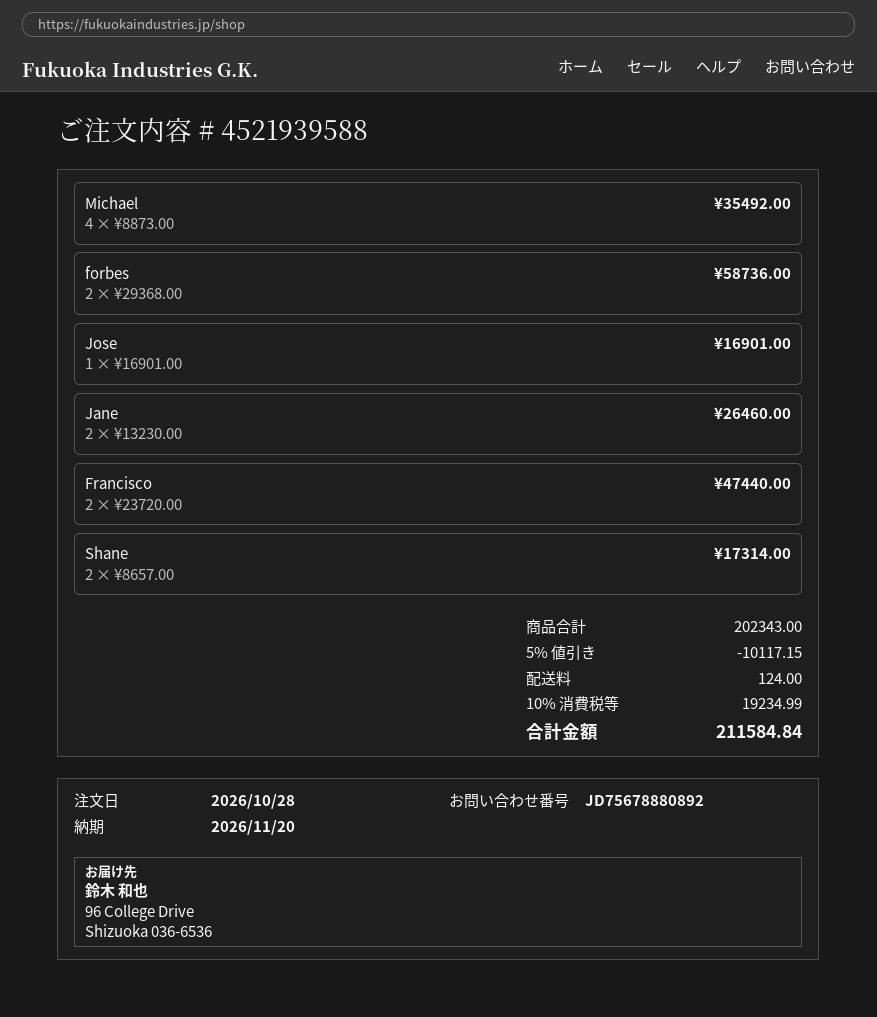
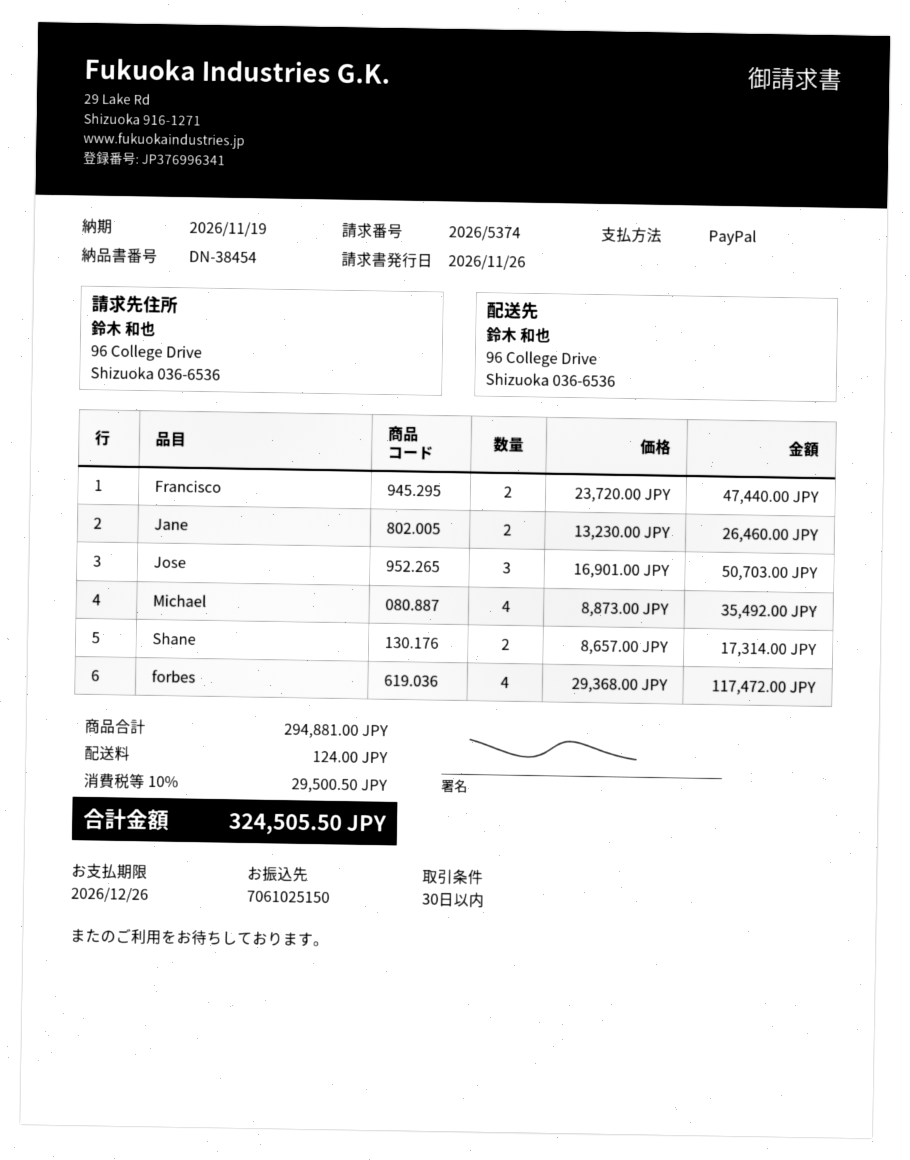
delivery date: 2026-11-20 -> 2026-11-19
forbes: 2 x 29368.00 = 58736.00 -> 4 x 29368.00 = 117472.00
Jose: 1 x 16901.00 = 16901.00 -> 3 x 16901.00 = 50703.00
subtotal: 202343.00 -> 294881.00
discount: 5% = 10117.15 -> none
tax: 10% = 19234.99 -> 10% = 29500.50
total: 211584.84 -> 324505.50

